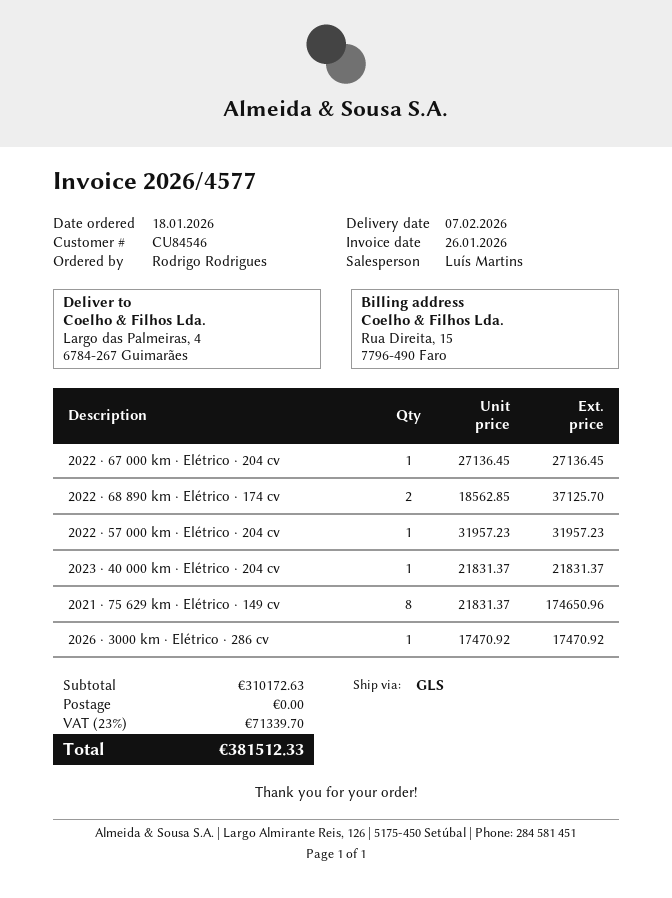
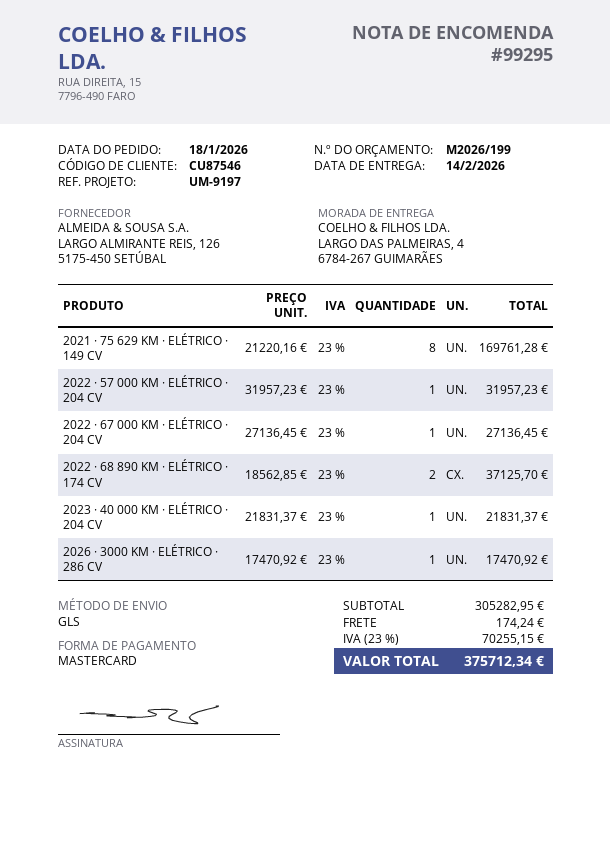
delivery date: 2026-02-07 -> 2026-02-14
customer number: CU84546 -> CU87546
2021 · 75 629 km · Elétrico · 149 cv: 8 x 21831.37 = 174650.96 -> 8 x 21220.16 = 169761.28
subtotal: 310172.63 -> 305282.95
shipping: 0.00 -> 174.24
tax: 23% = 71339.70 -> 23% = 70255.15
total: 381512.33 -> 375712.34

